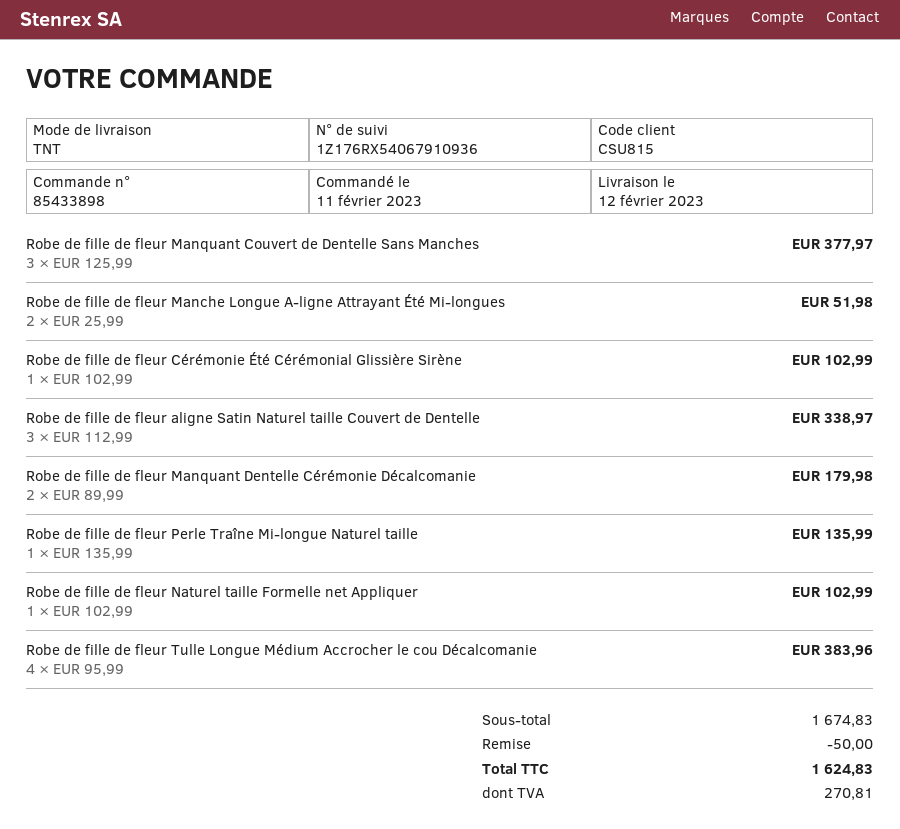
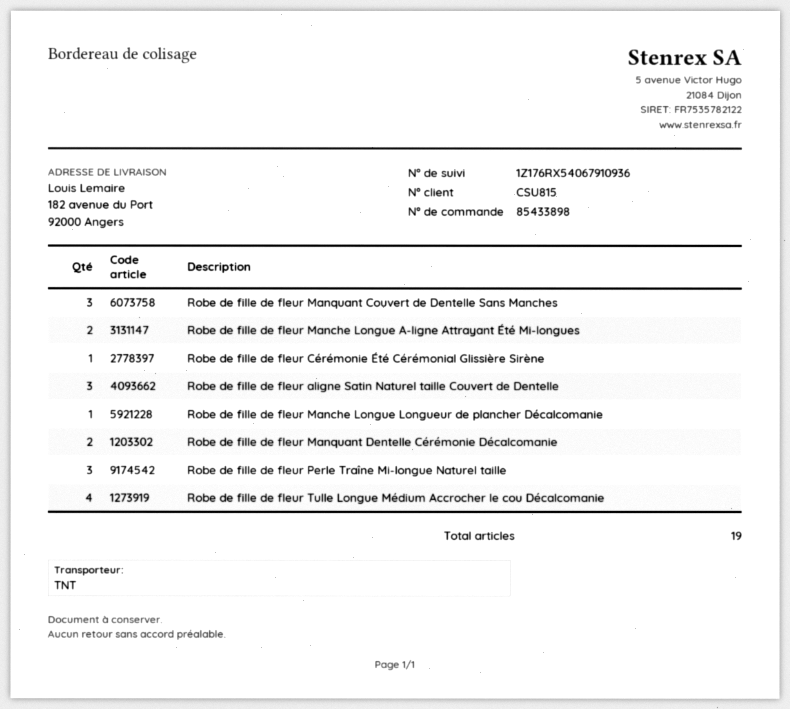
Robe de fille de fleur Perle Traîne Mi-longue Naturel taille: 1 -> 3
Robe de fille de fleur Naturel taille Formelle net Appliquer: 1 -> none
Robe de fille de fleur Manche Longue Longueur de plancher Décalcomanie: none -> 1

